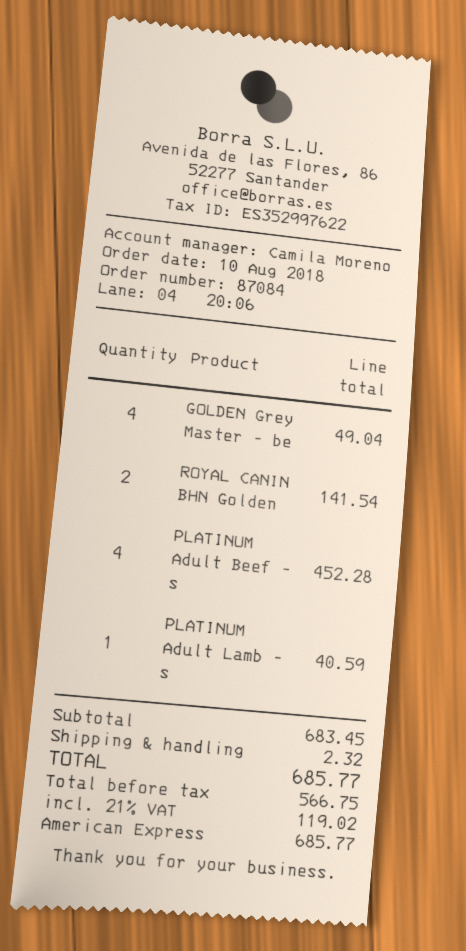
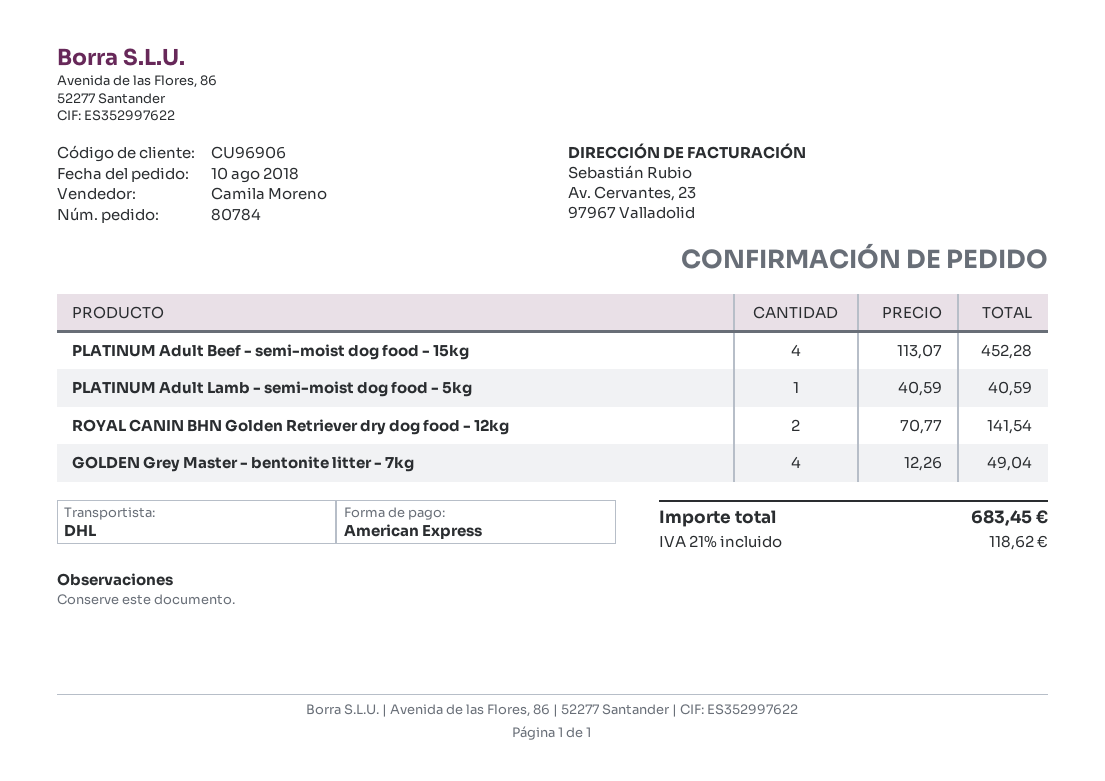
order number: 87084 -> 80784
shipping: 2.32 -> none
tax: 21% = 119.02 -> 21% = 118.62
total: 685.77 -> 683.45

